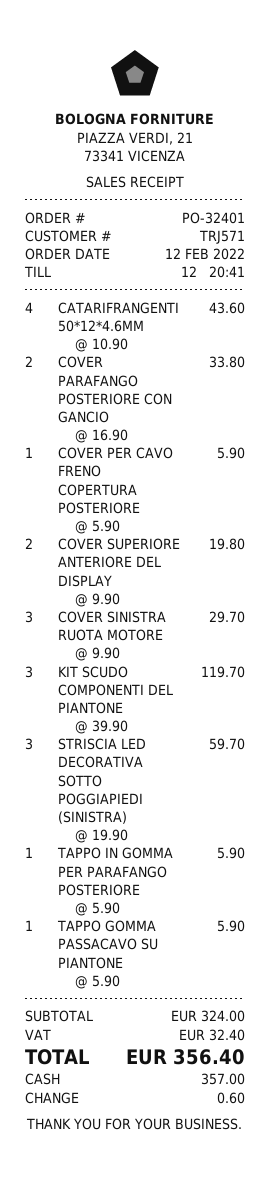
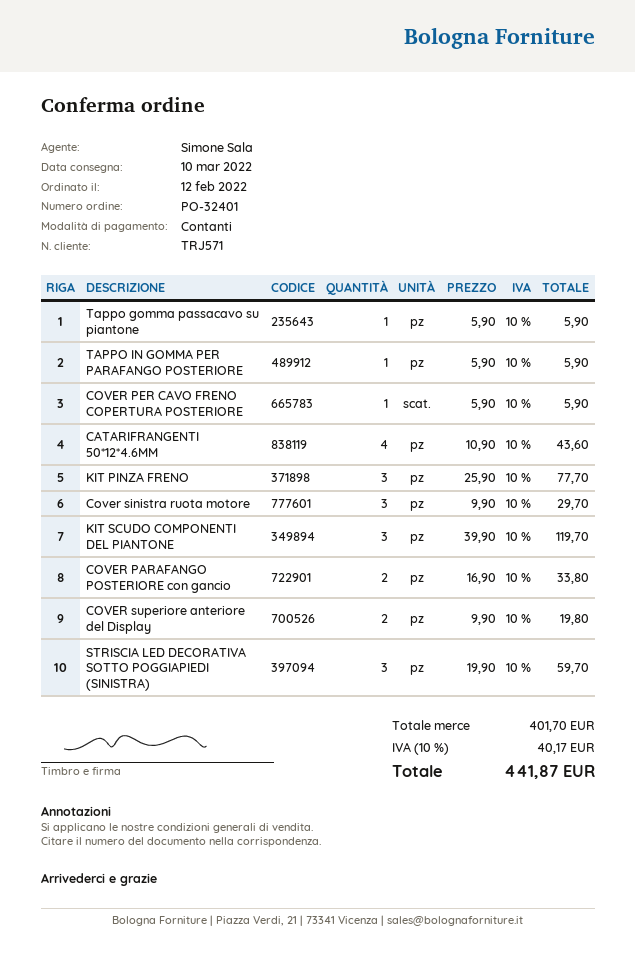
KIT PINZA FRENO: none -> 3 x 25.90 = 77.70
subtotal: 324.00 -> 401.70
tax: 32.40 -> 40.17
total: 356.40 -> 441.87

